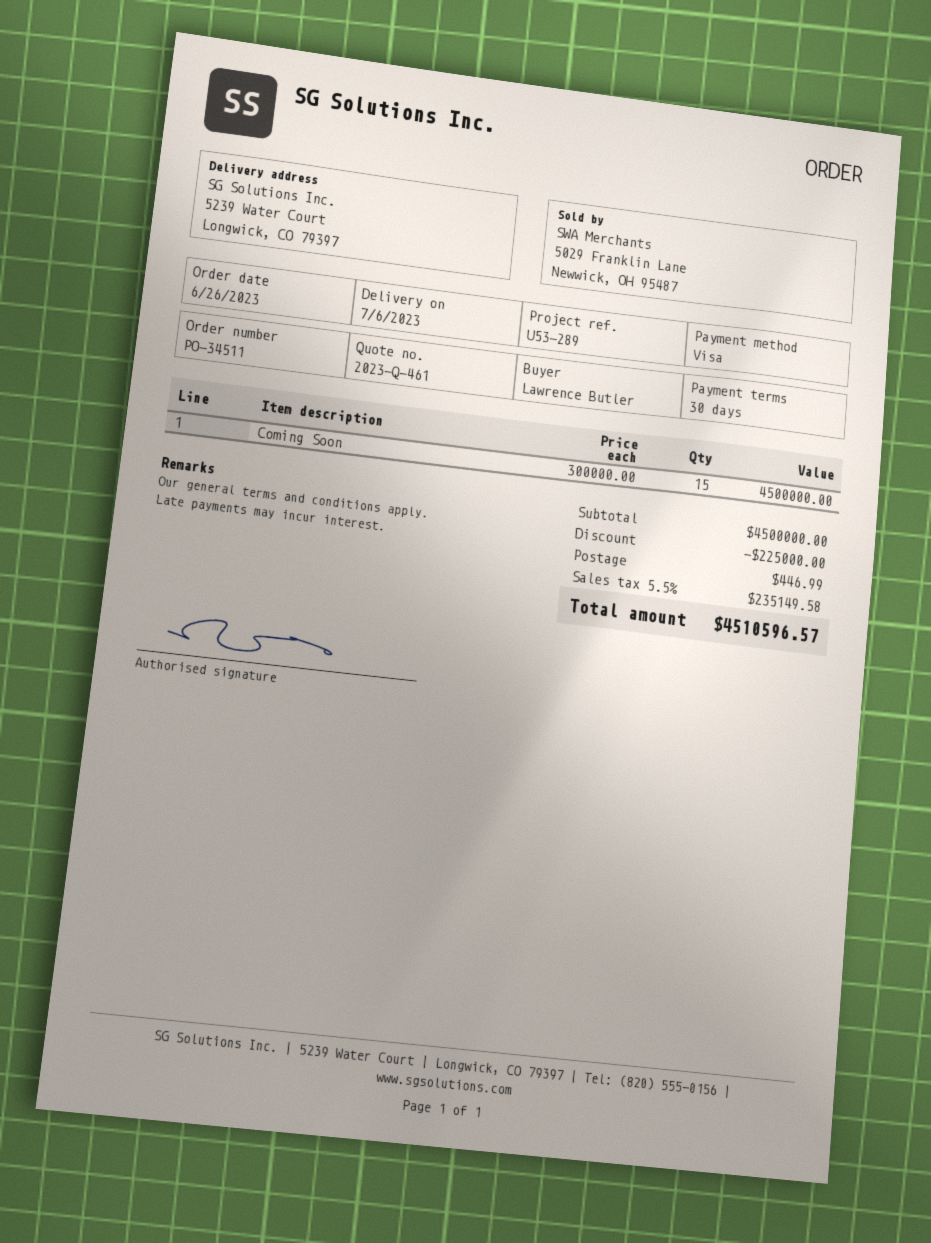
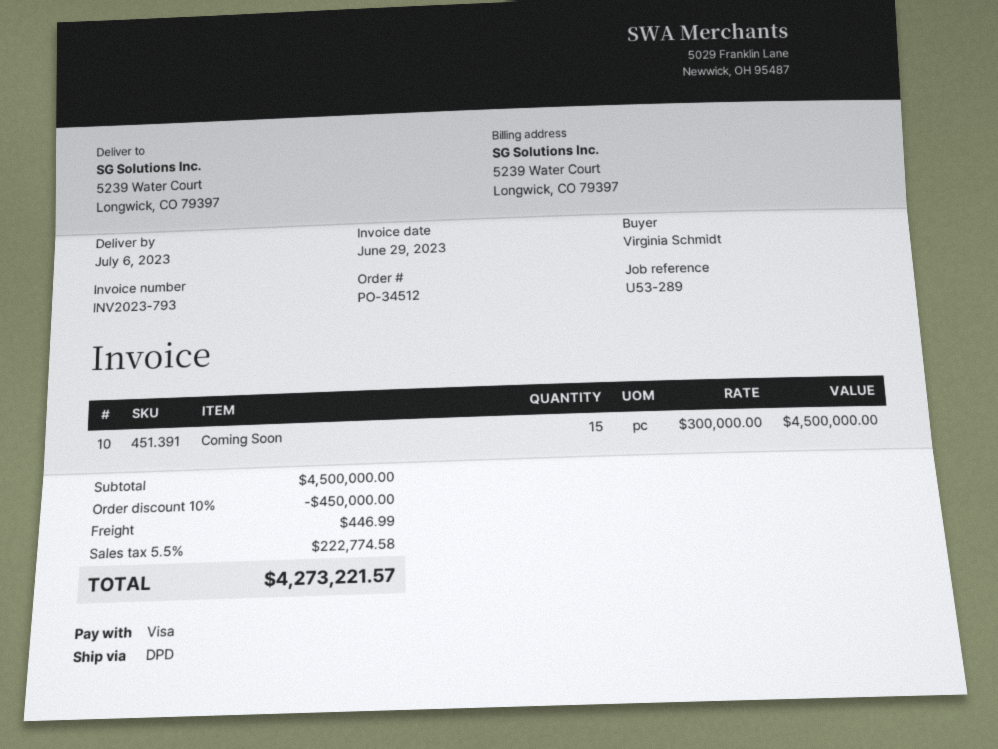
order number: PO-34511 -> PO-34512
ordered by: Lawrence Butler -> Virginia Schmidt
discount: 225000.00 -> 450000.00
tax: 5.5% = 235149.58 -> 5.5% = 222774.58
total: 4510596.57 -> 4273221.57

